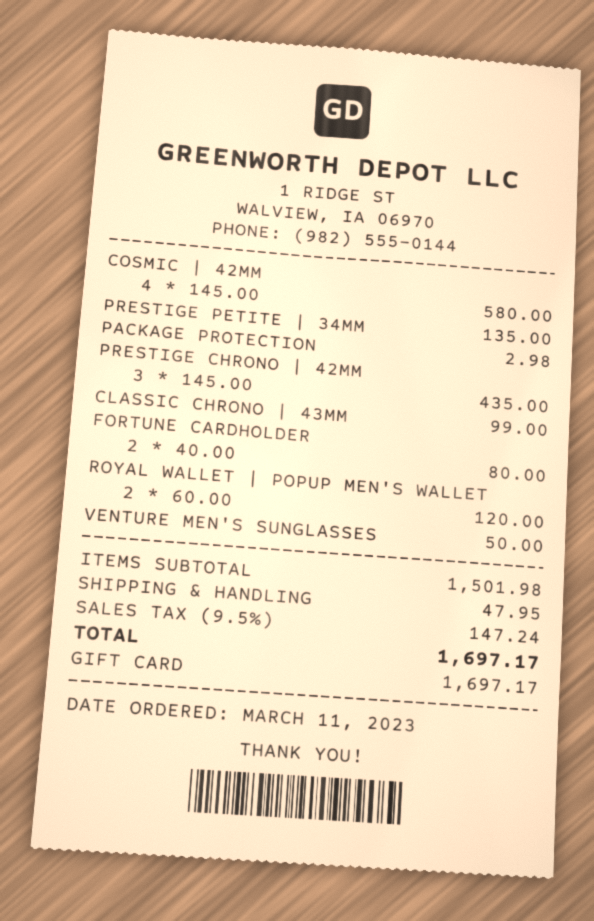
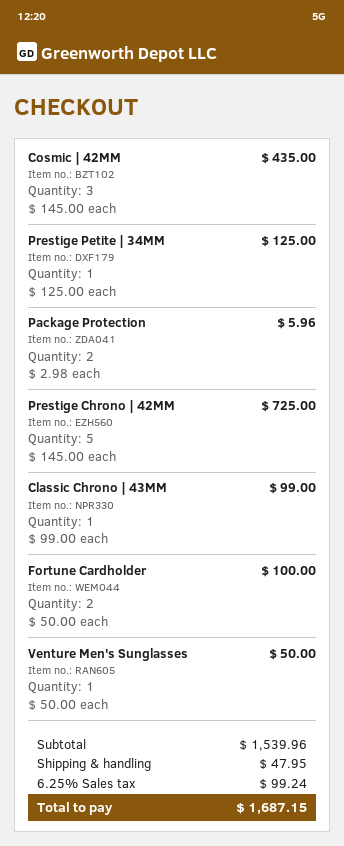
COSMIC | 42MM: 4 x 145.00 = 580.00 -> 3 x 145.00 = 435.00
PRESTIGE PETITE | 34MM: 1 x 135.00 = 135.00 -> 1 x 125.00 = 125.00
PACKAGE PROTECTION: 1 x 2.98 = 2.98 -> 2 x 2.98 = 5.96
PRESTIGE CHRONO | 42MM: 3 x 145.00 = 435.00 -> 5 x 145.00 = 725.00
FORTUNE CARDHOLDER: 2 x 40.00 = 80.00 -> 2 x 50.00 = 100.00
ROYAL WALLET | POPUP MEN'S WALLET: 2 x 60.00 = 120.00 -> none
subtotal: 1501.98 -> 1539.96
tax: 9.5% = 147.24 -> 6.25% = 99.24
total: 1697.17 -> 1687.15

